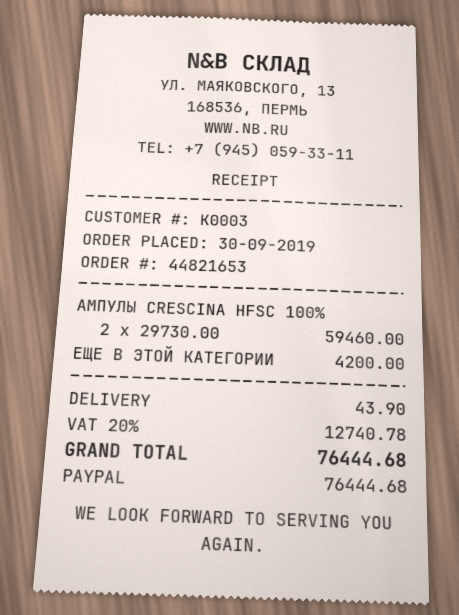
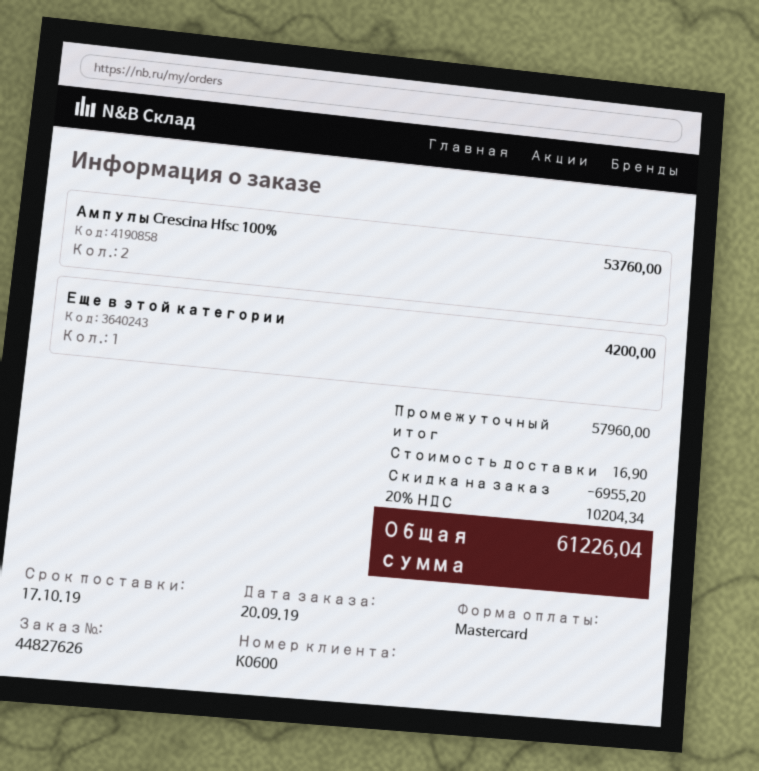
order number: 44821653 -> 44827626
order date: 2019-09-30 -> 2019-09-20
customer number: K0003 -> K0600
payment method: PayPal -> Mastercard
АМПУЛЫ CRESCINA HFSC 100%: 2 for 59460.00 -> 2 for 53760.00
discount: none -> 6955.20
shipping: 43.90 -> 16.90
tax: 20% = 12740.78 -> 20% = 10204.34
total: 76444.68 -> 61226.04

